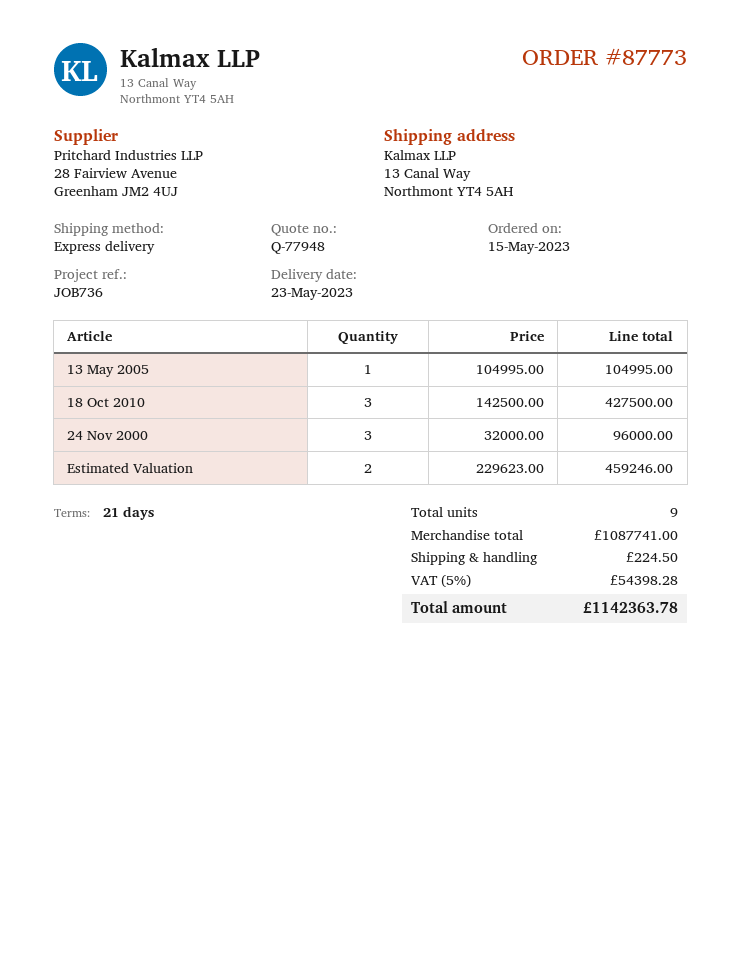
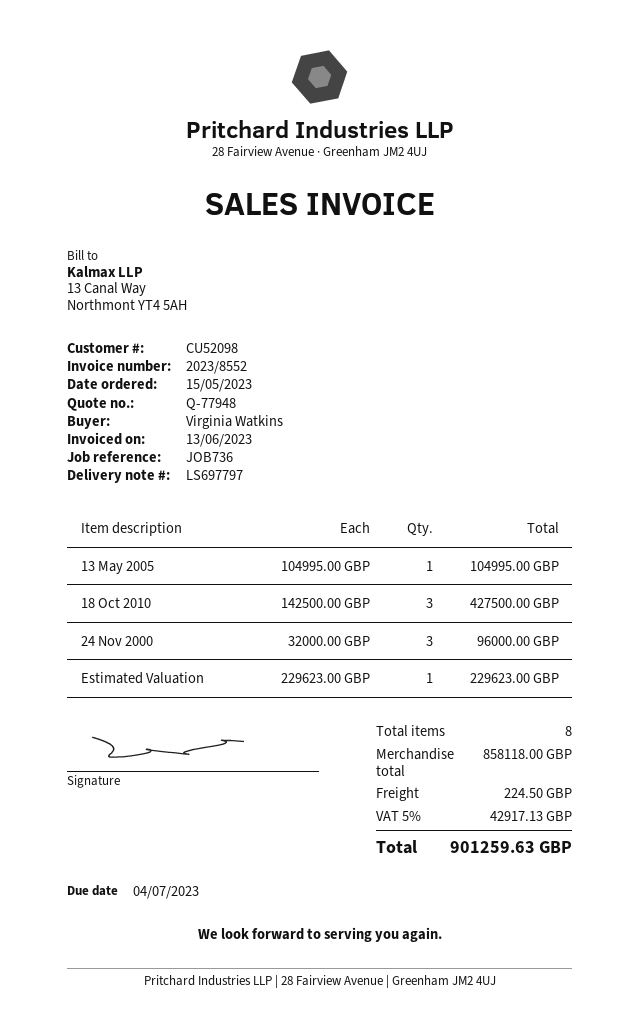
Estimated Valuation: 2 x 229623.00 = 459246.00 -> 1 x 229623.00 = 229623.00
total quantity: 9 -> 8
subtotal: 1087741.00 -> 858118.00
tax: 5% = 54398.28 -> 5% = 42917.13
total: 1142363.78 -> 901259.63

